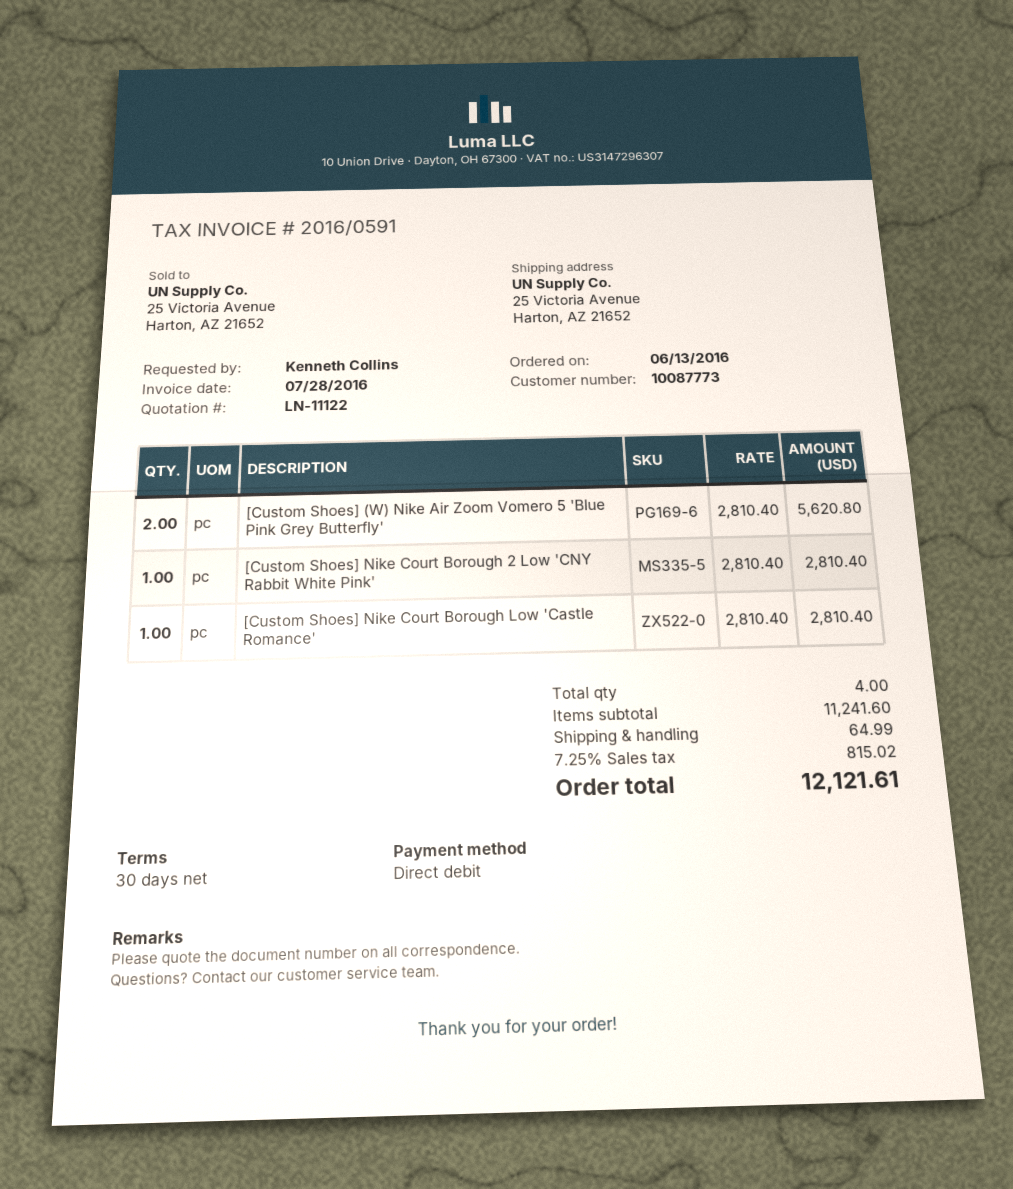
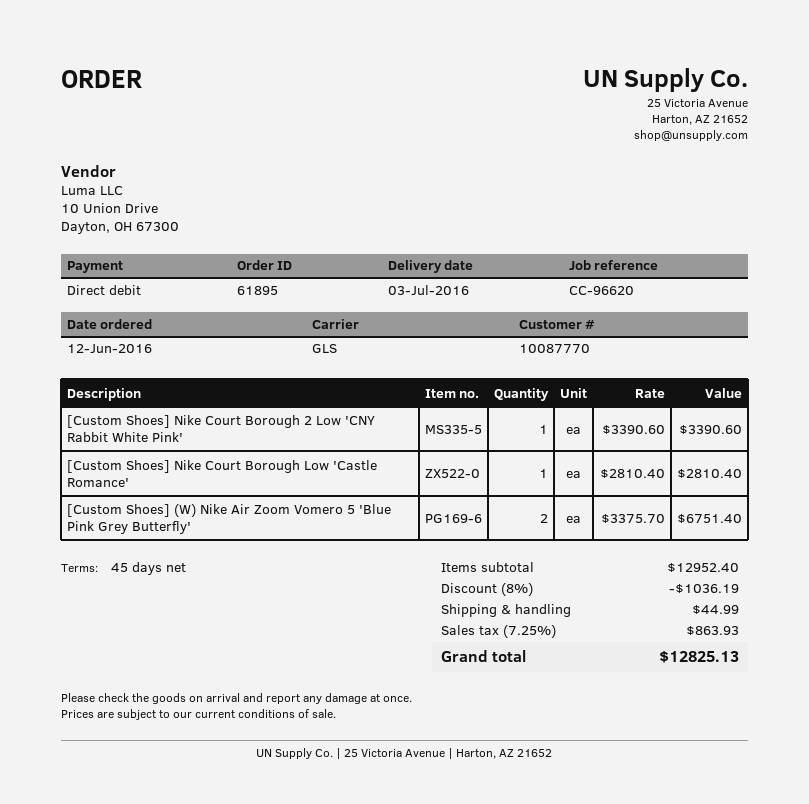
order date: 2016-06-13 -> 2016-06-12
payment terms: 30 days -> 45 days
customer number: 10087773 -> 10087770
[Custom Shoes] (W) Nike Air Zoom Vomero 5 'Blue Pink Grey Butterfly': 2 x 2810.40 = 5620.80 -> 2 x 3375.70 = 6751.40
[Custom Shoes] Nike Court Borough 2 Low 'CNY Rabbit White Pink': 1 x 2810.40 = 2810.40 -> 1 x 3390.60 = 3390.60
subtotal: 11241.60 -> 12952.40
discount: none -> 8% = 1036.19
shipping: 64.99 -> 44.99
tax: 7.25% = 815.02 -> 7.25% = 863.93
total: 12121.61 -> 12825.13

